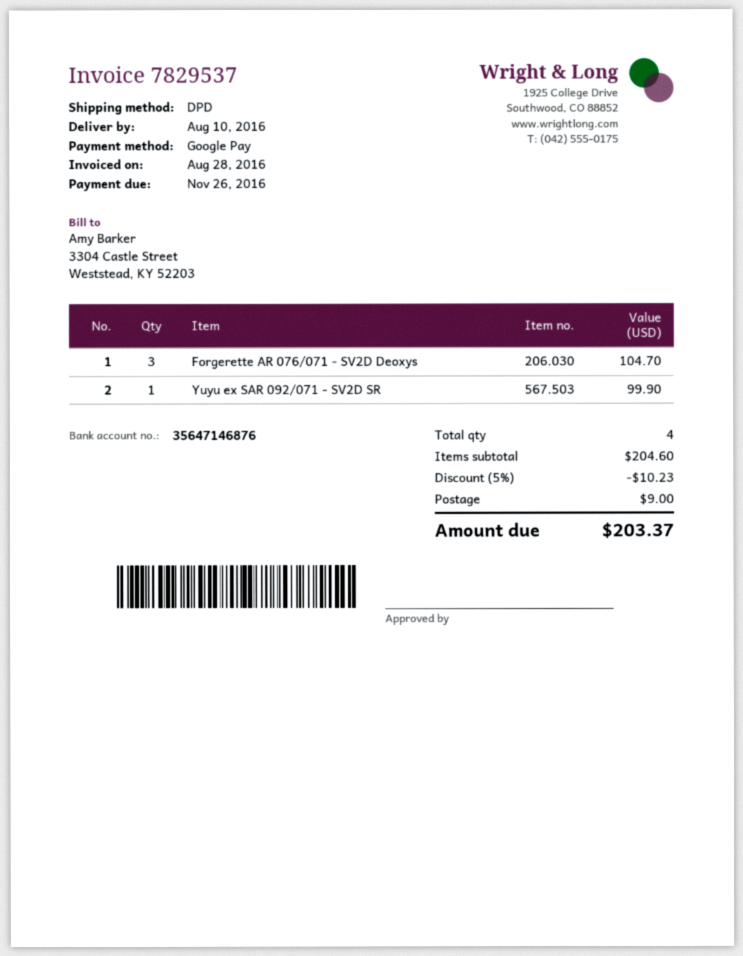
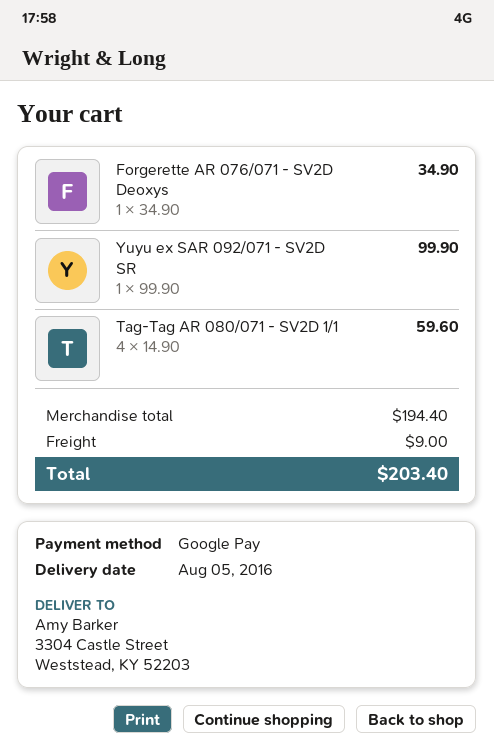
delivery date: 2016-08-10 -> 2016-08-05
Forgerette AR 076/071 - SV2D Deoxys: 3 for 104.70 -> 1 for 34.90
Tag-Tag AR 080/071 - SV2D 1/1: none -> 4 for 59.60
subtotal: 204.60 -> 194.40
discount: 5% = 10.23 -> none
total: 203.37 -> 203.40

